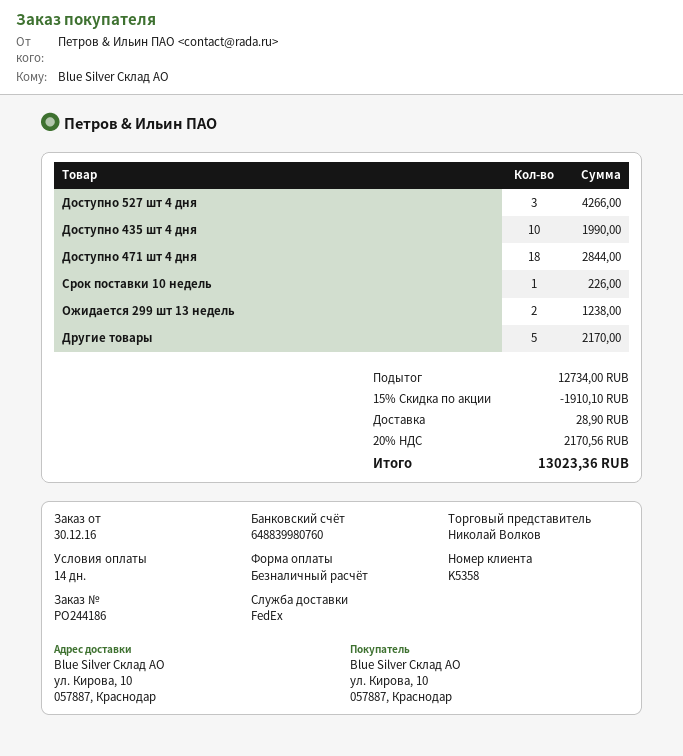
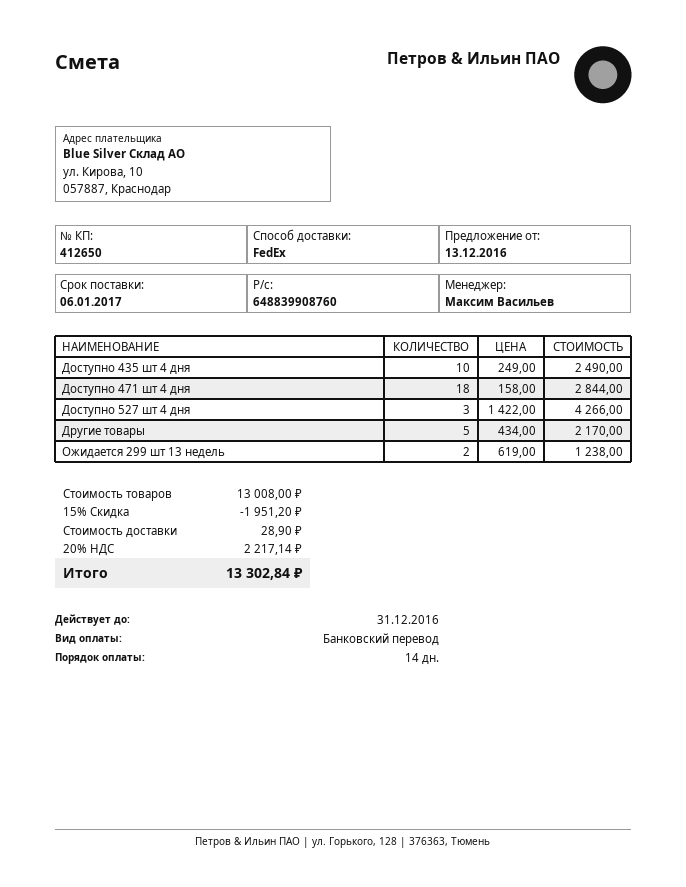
sales rep: Николай Волков -> Максим Васильев
bank account: 648839980760 -> 648839908760
Доступно 435 шт 4 дня: 10 for 1990.00 -> 10 for 2490.00
Срок поставки 10 недель: 1 for 226.00 -> none
subtotal: 12734.00 -> 13008.00
discount: 15% = 1910.10 -> 15% = 1951.20
tax: 20% = 2170.56 -> 20% = 2217.14
total: 13023.36 -> 13302.84

